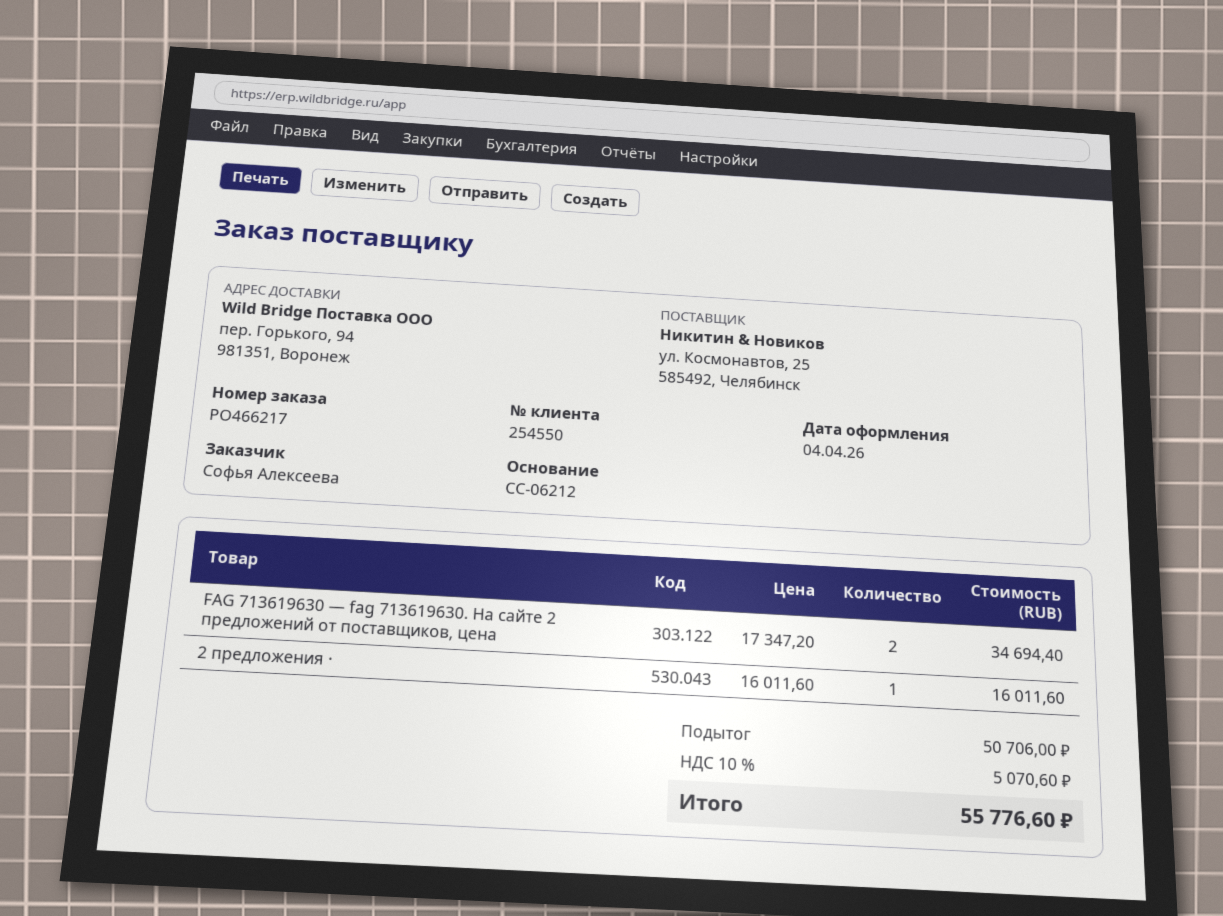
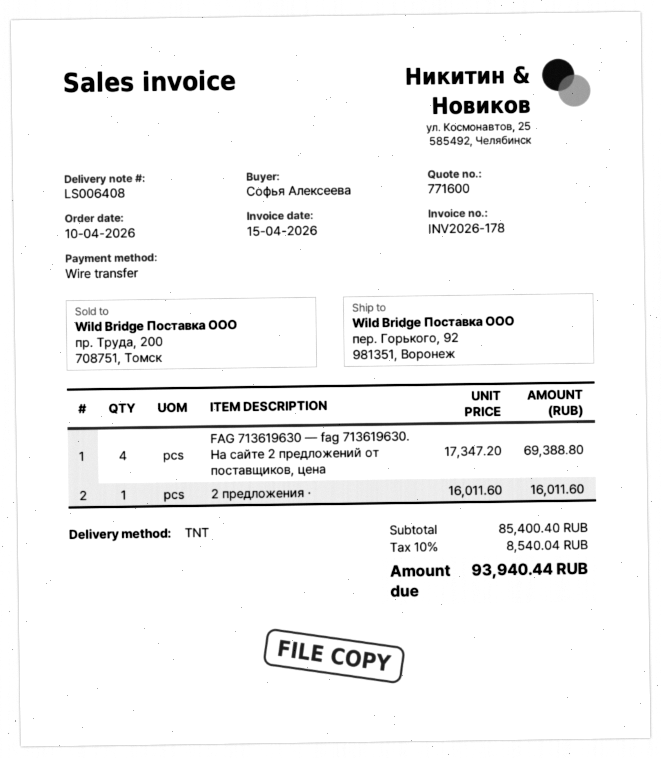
order date: 2026-04-04 -> 2026-04-10
ship to: пер. Горького, 94, 981351, Воронеж -> пер. Горького, 92, 981351, Воронеж
FAG 713619630 — fag 713619630. На сайте 2 предложений от поставщиков, цена: 2 x 17347.20 = 34694.40 -> 4 x 17347.20 = 69388.80
subtotal: 50706.00 -> 85400.40
tax: 10% = 5070.60 -> 10% = 8540.04
total: 55776.60 -> 93940.44

